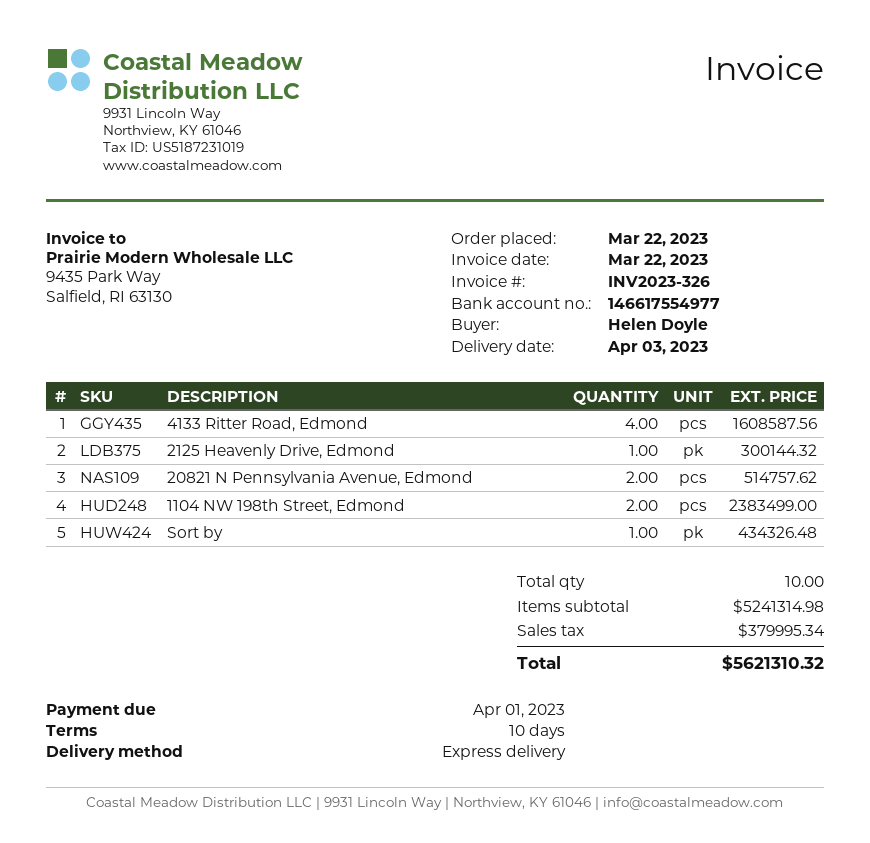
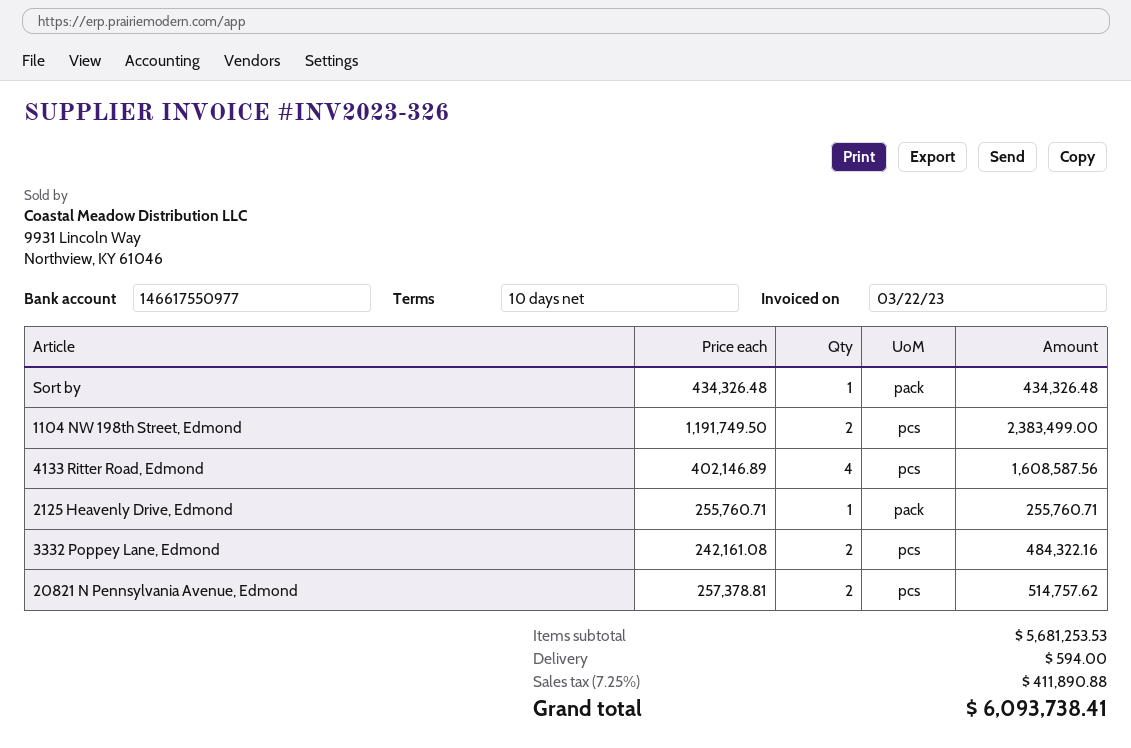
bank account: 146617554977 -> 146617550977
2125 Heavenly Drive, Edmond: 1 for 300144.32 -> 1 for 255760.71
3332 Poppey Lane, Edmond: none -> 2 for 484322.16
subtotal: 5241314.98 -> 5681253.53
shipping: none -> 594.00
tax: 379995.34 -> 411890.88
total: 5621310.32 -> 6093738.41

